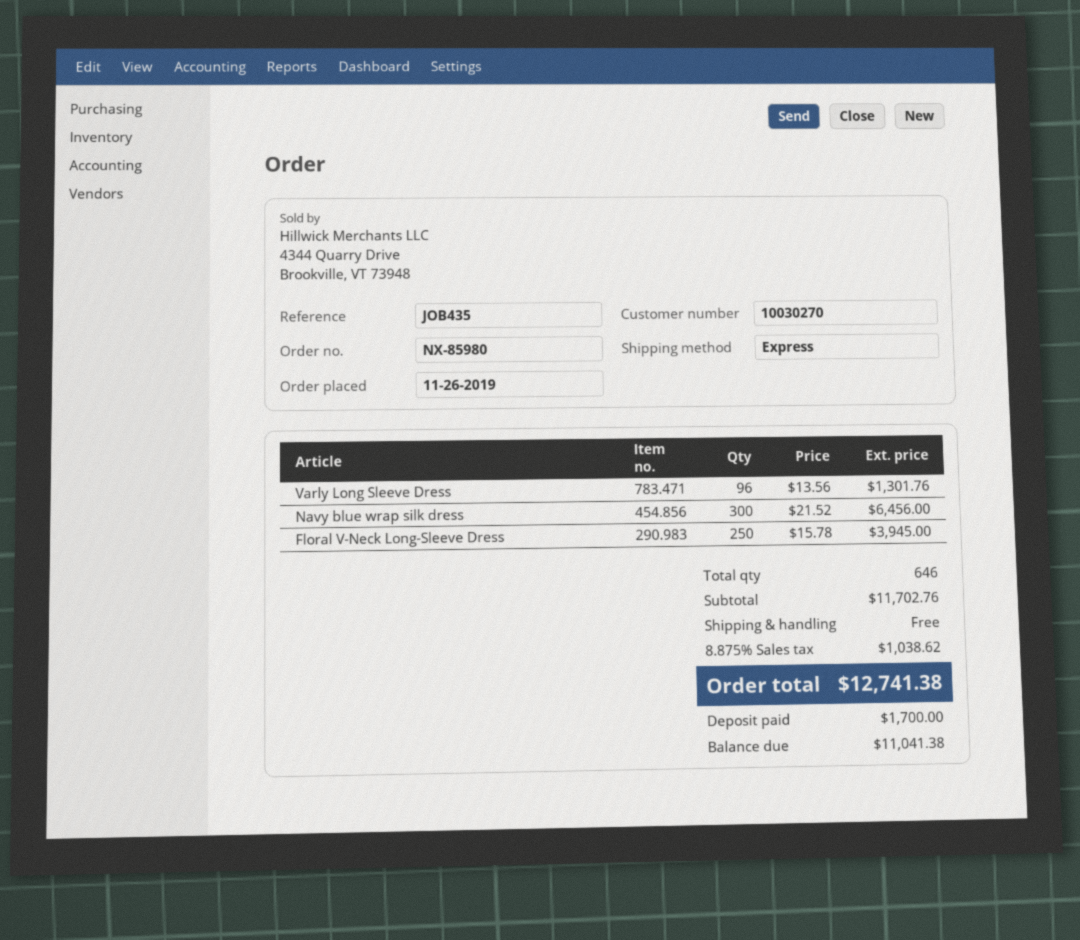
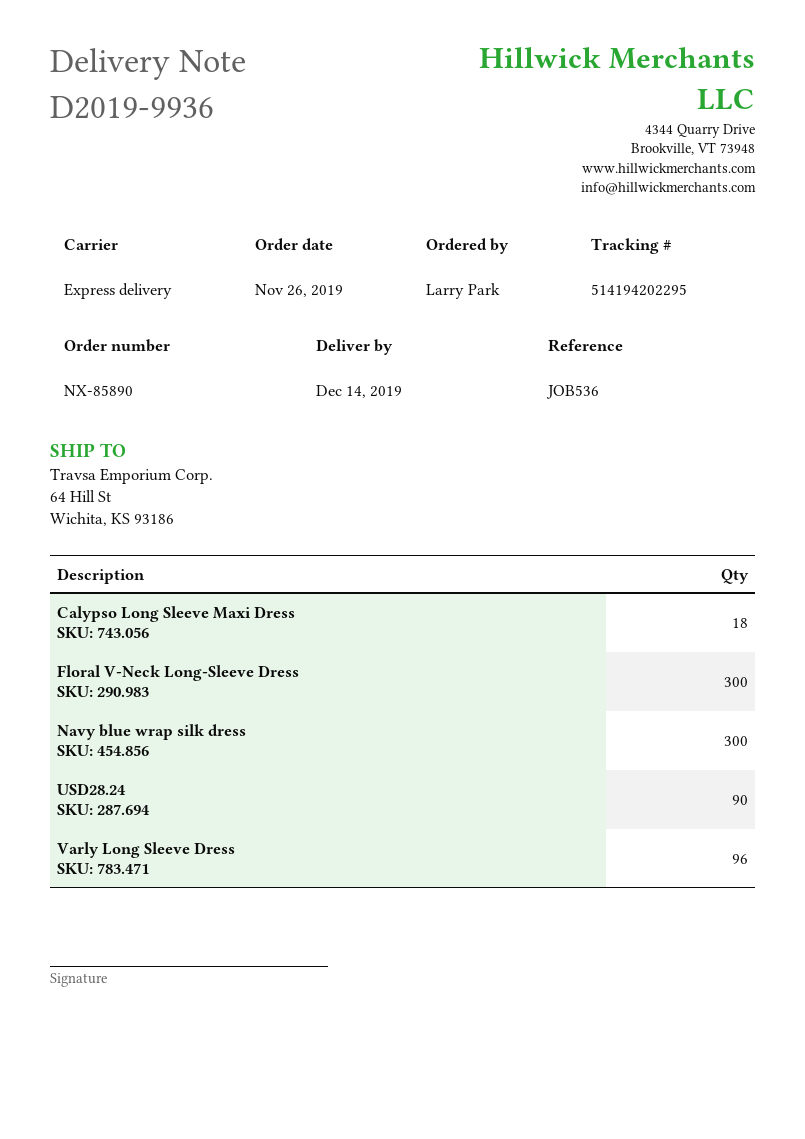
order number: NX-85980 -> NX-85890
reference: JOB435 -> JOB536
Floral V-Neck Long-Sleeve Dress: 250 -> 300
Calypso Long Sleeve Maxi Dress: none -> 18
USD28.24: none -> 90

